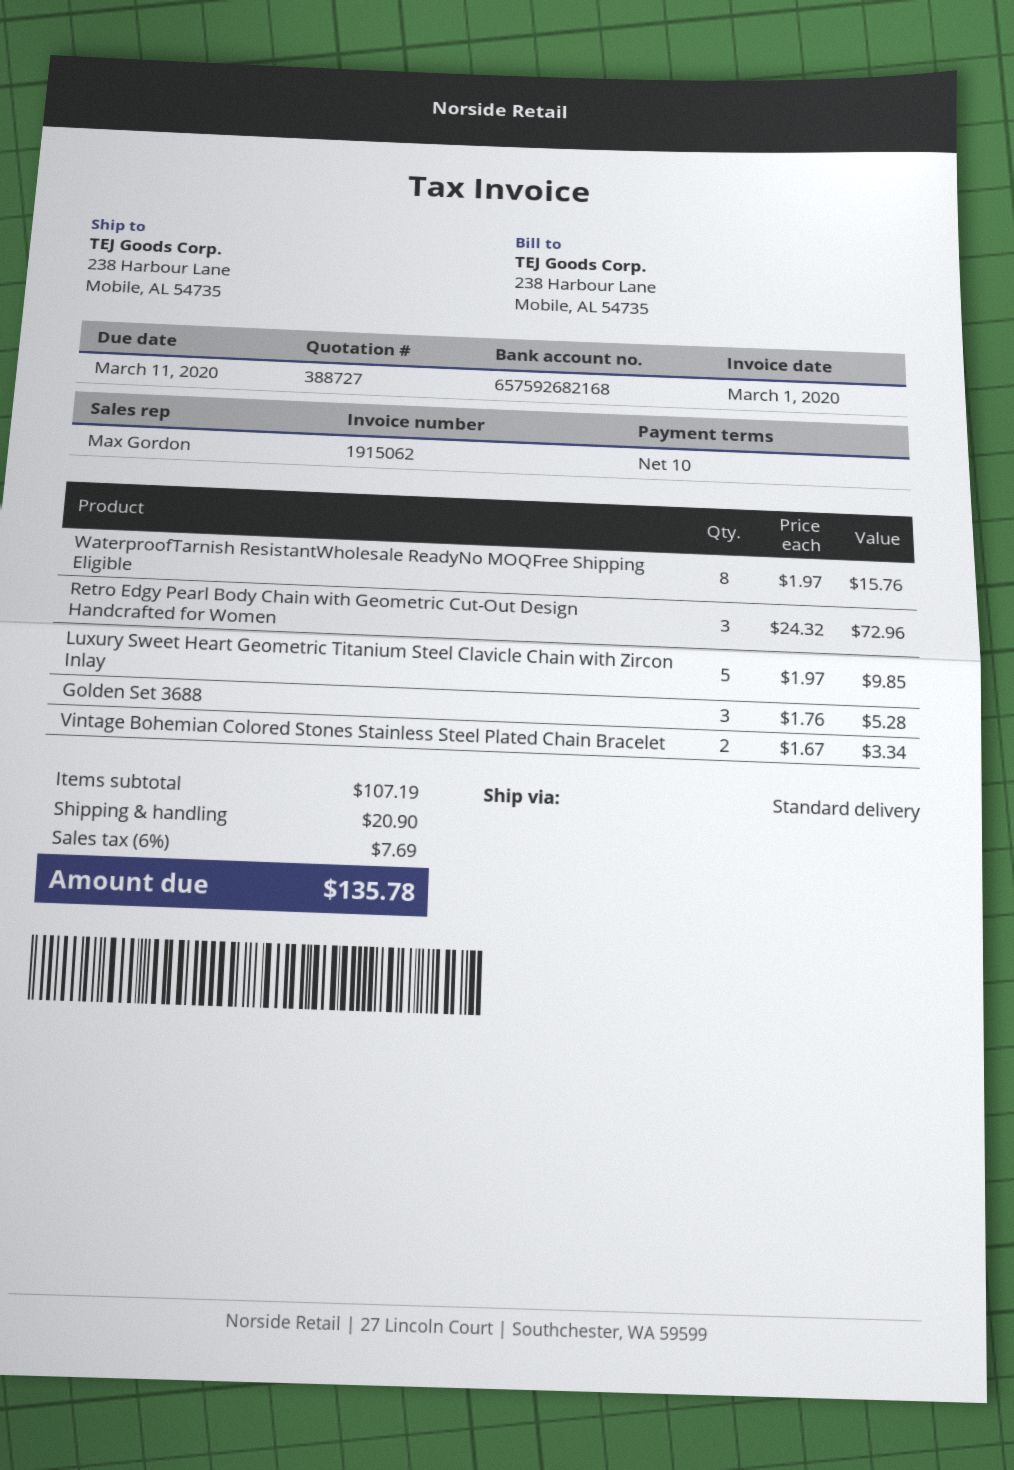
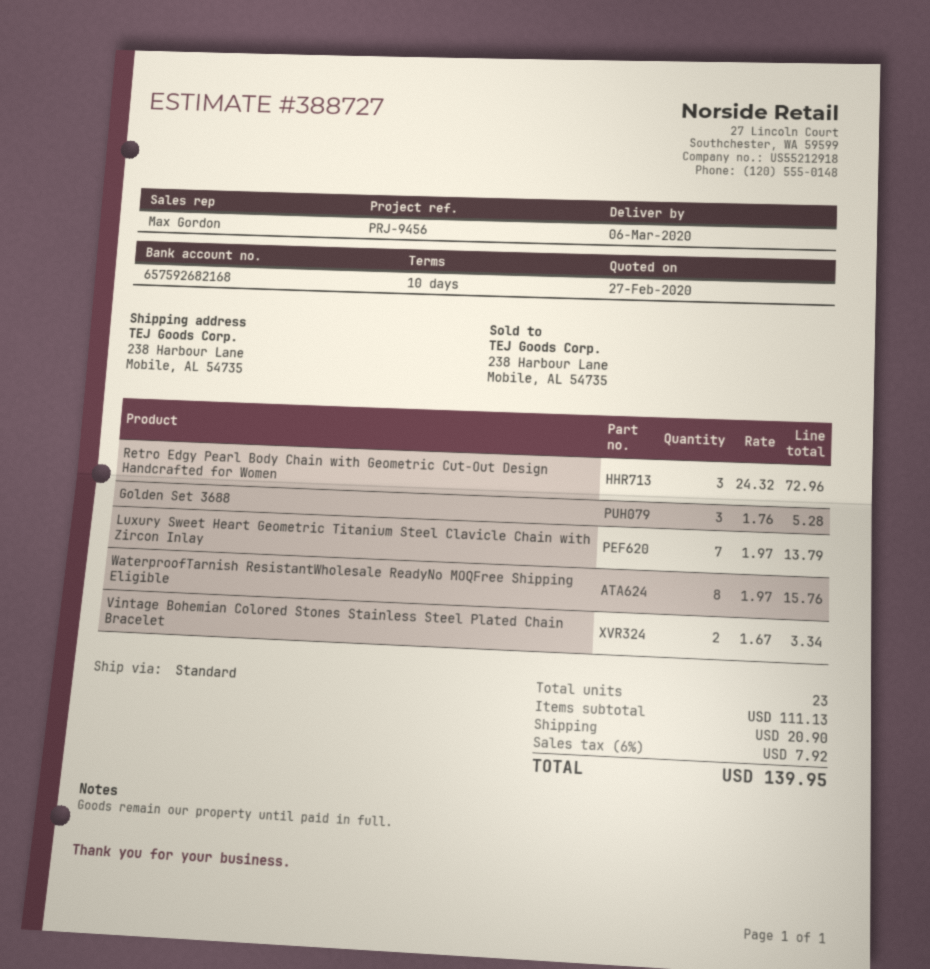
Luxury Sweet Heart Geometric Titanium Steel Clavicle Chain with Zircon Inlay: 5 x 1.97 = 9.85 -> 7 x 1.97 = 13.79
subtotal: 107.19 -> 111.13
tax: 6% = 7.69 -> 6% = 7.92
total: 135.78 -> 139.95

